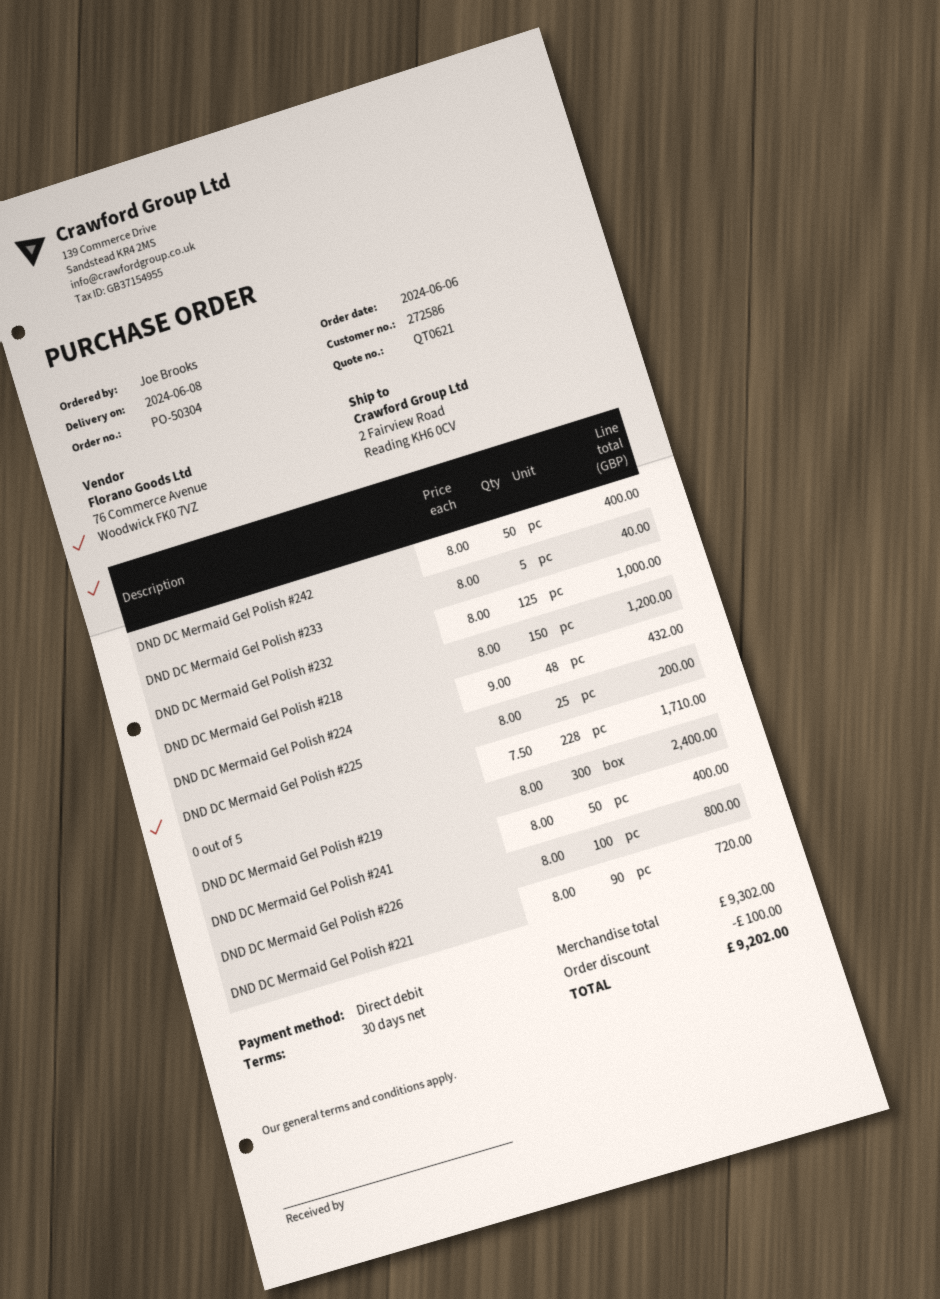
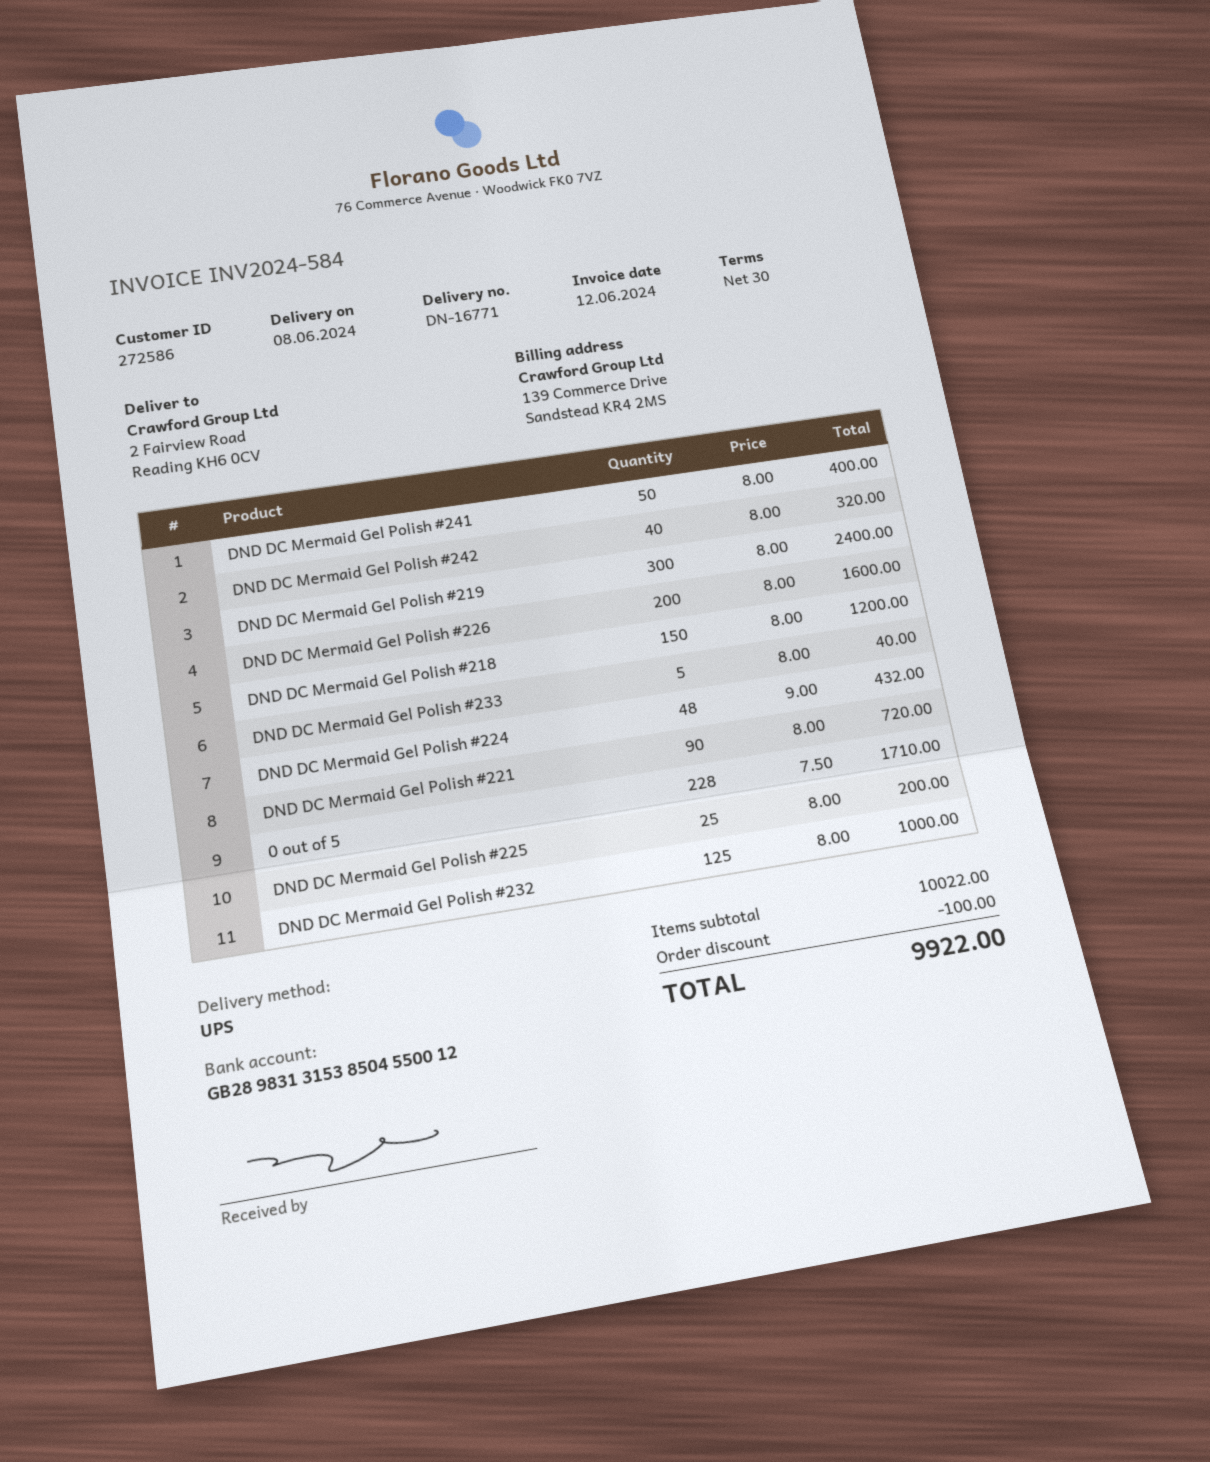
DND DC Mermaid Gel Polish #242: 50 x 8.00 = 400.00 -> 40 x 8.00 = 320.00
DND DC Mermaid Gel Polish #226: 100 x 8.00 = 800.00 -> 200 x 8.00 = 1600.00
subtotal: 9302.00 -> 10022.00
total: 9202.00 -> 9922.00

